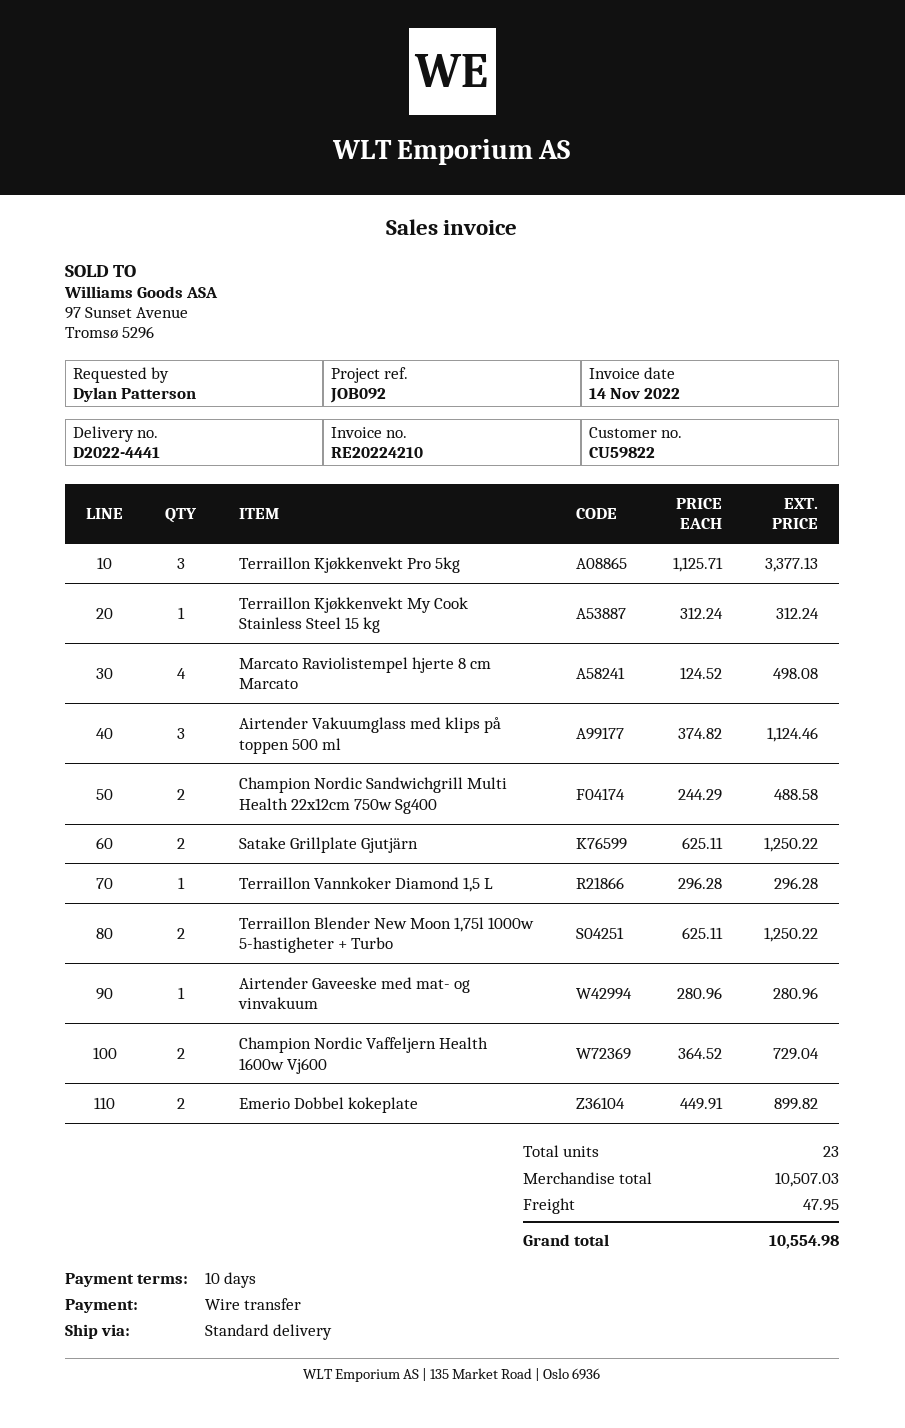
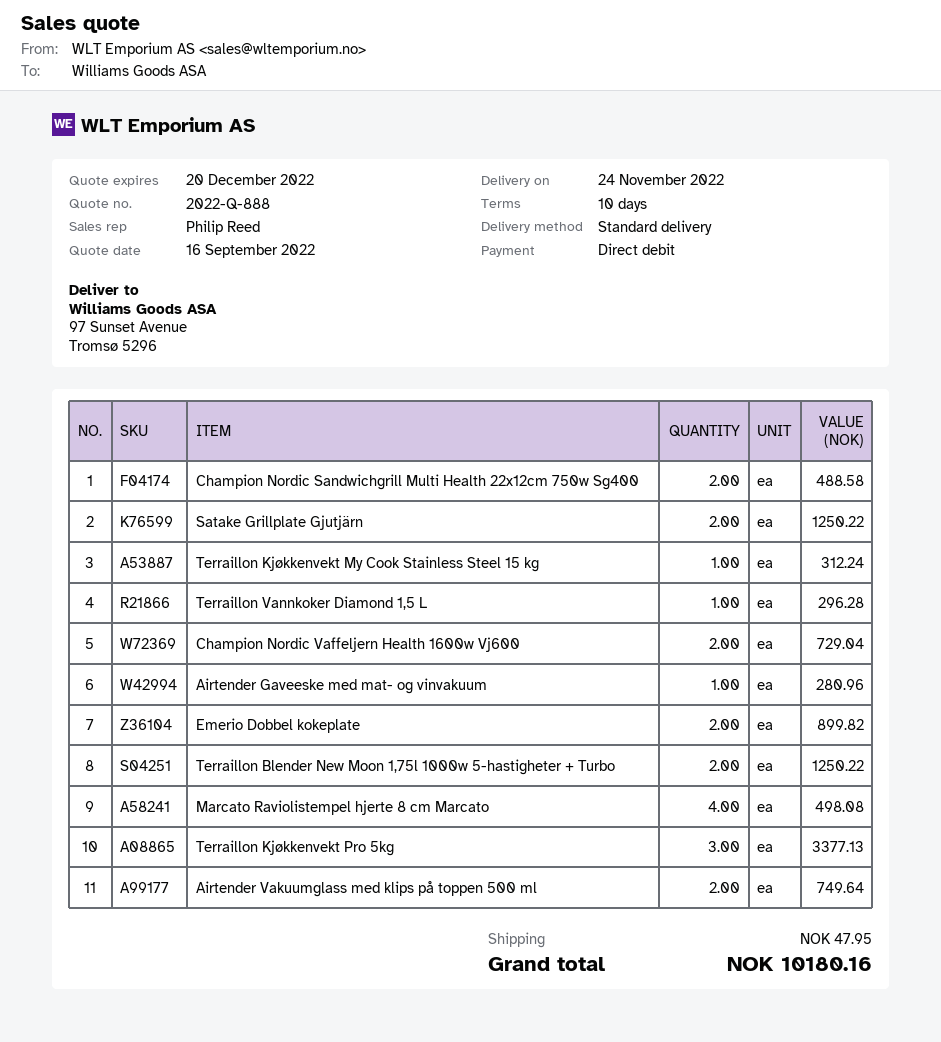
payment method: bank transfer -> direct debit
Airtender Vakuumglass med klips på toppen 500 ml: 3 for 1124.46 -> 2 for 749.64
total: 10554.98 -> 10180.16

